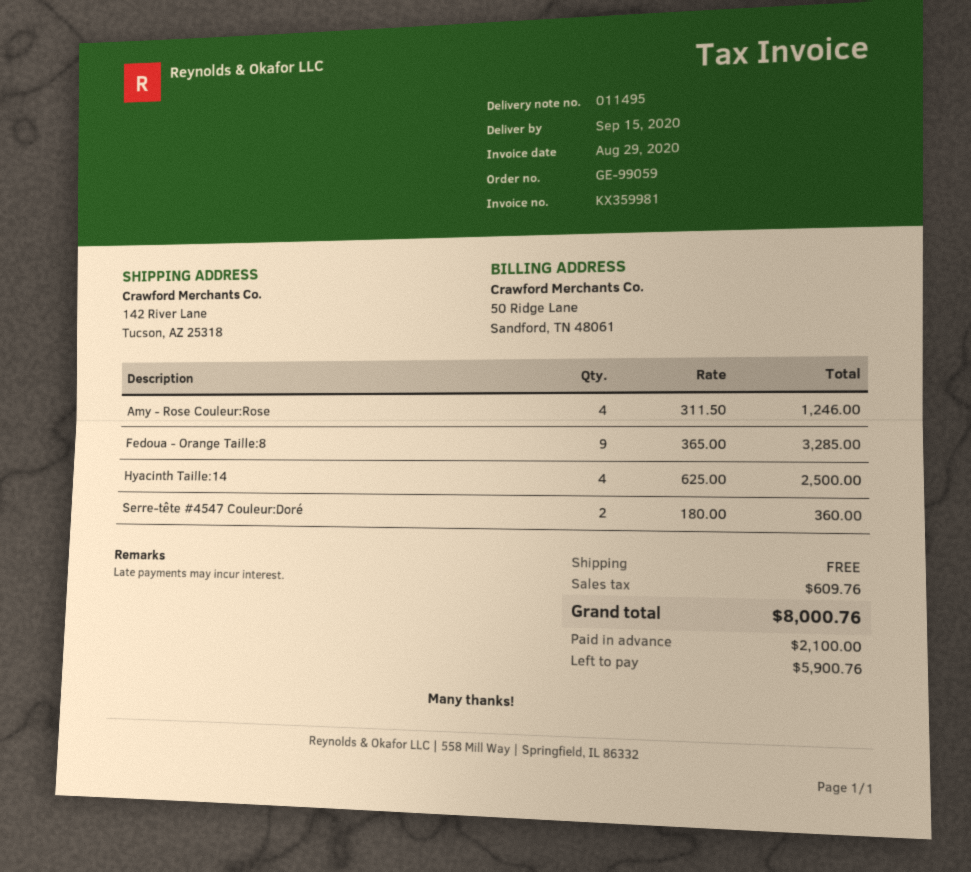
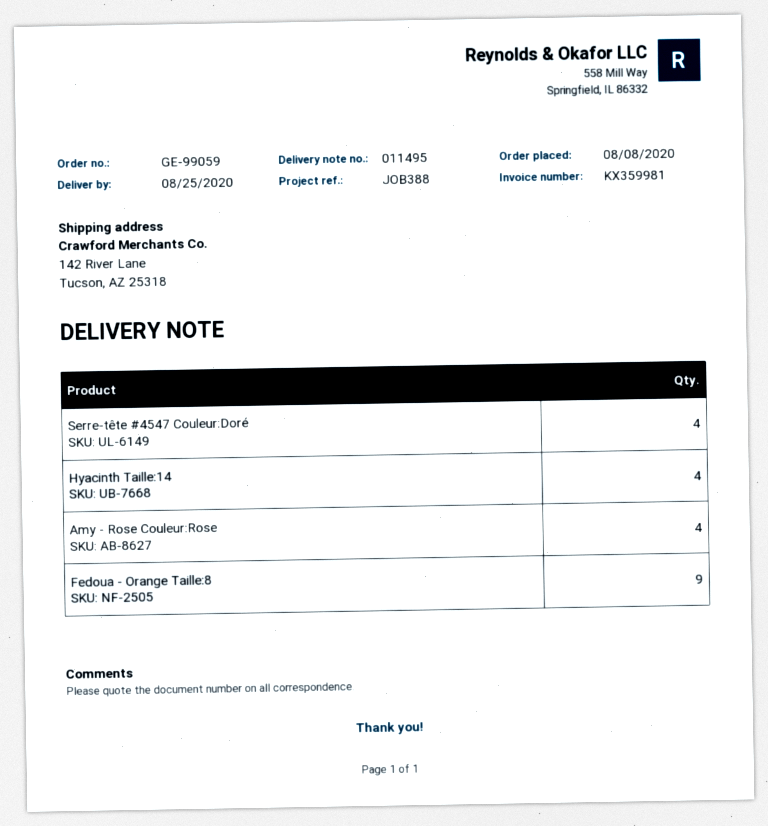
delivery date: 2020-09-15 -> 2020-08-25
Serre-tête #4547 Couleur:Doré: 2 -> 4

